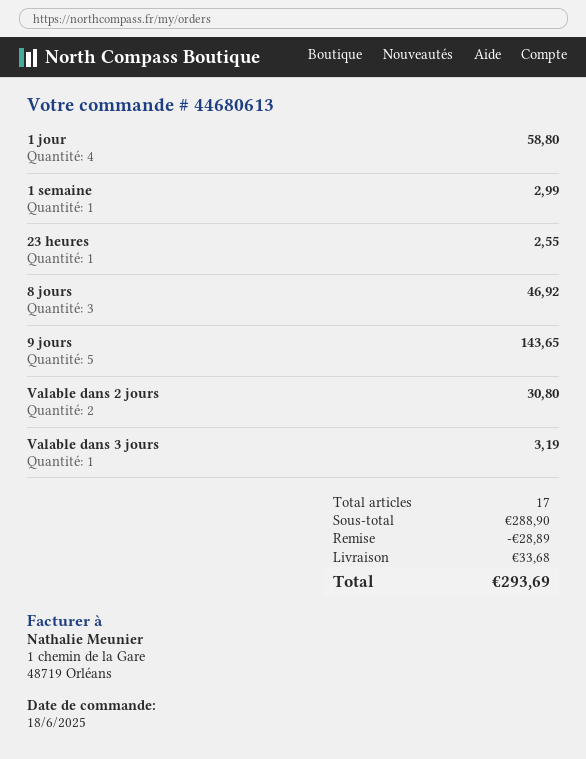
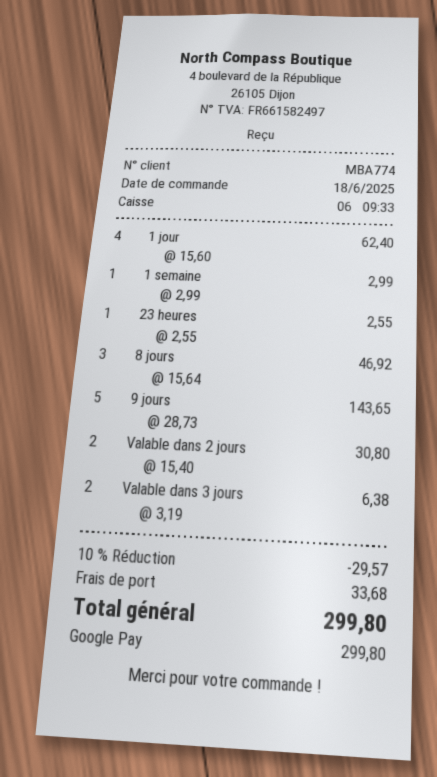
1 jour: 4 for 58.80 -> 4 for 62.40
Valable dans 3 jours: 1 for 3.19 -> 2 for 6.38
discount: 28.89 -> 29.57
total: 293.69 -> 299.80

